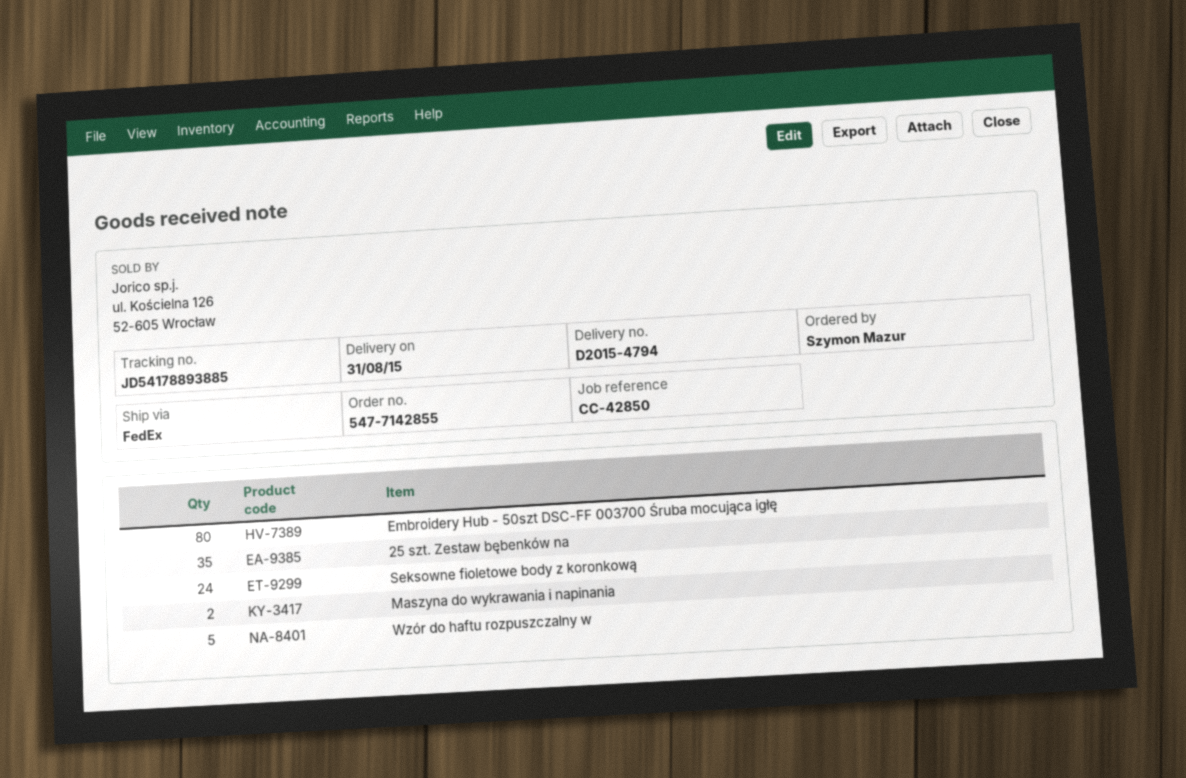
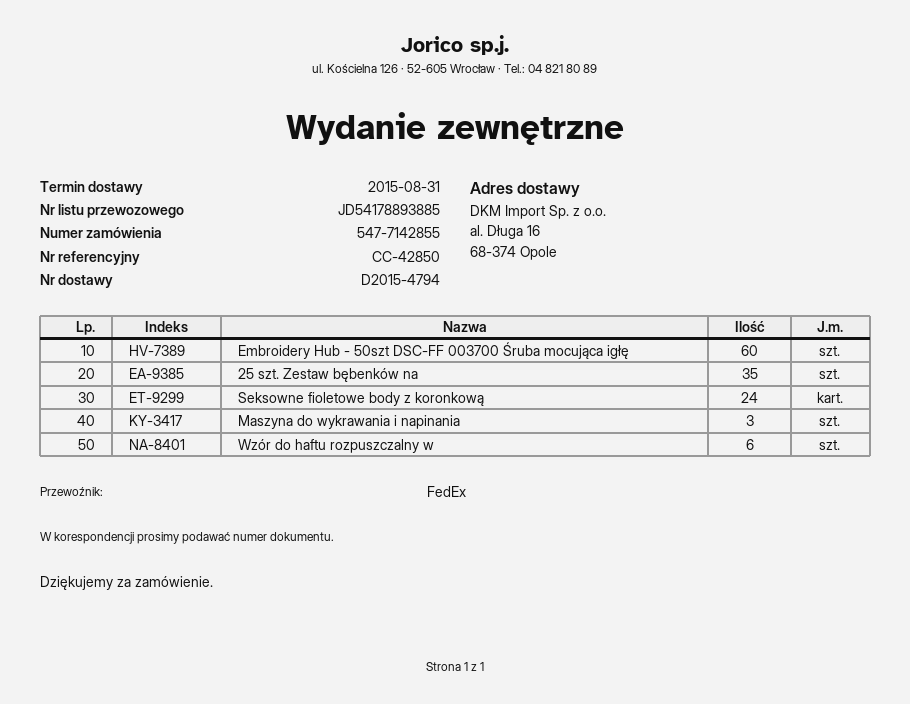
Embroidery Hub - 50szt DSC-FF 003700 Śruba mocująca igłę: 80 -> 60
Maszyna do wykrawania i napinania: 2 -> 3
Wzór do haftu rozpuszczalny w: 5 -> 6

